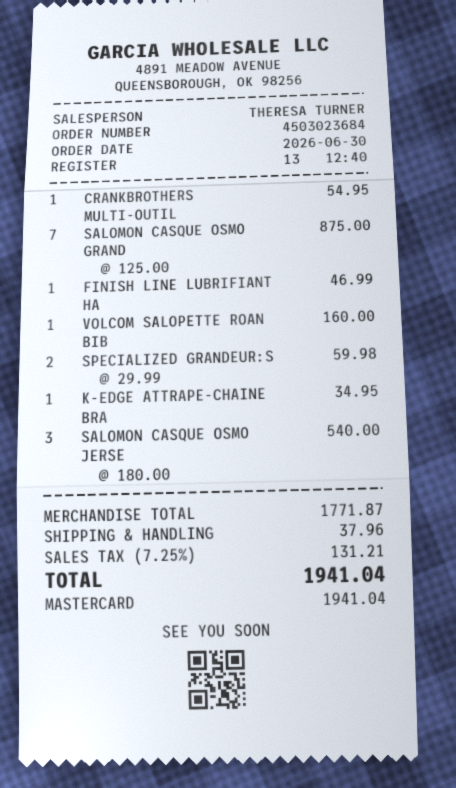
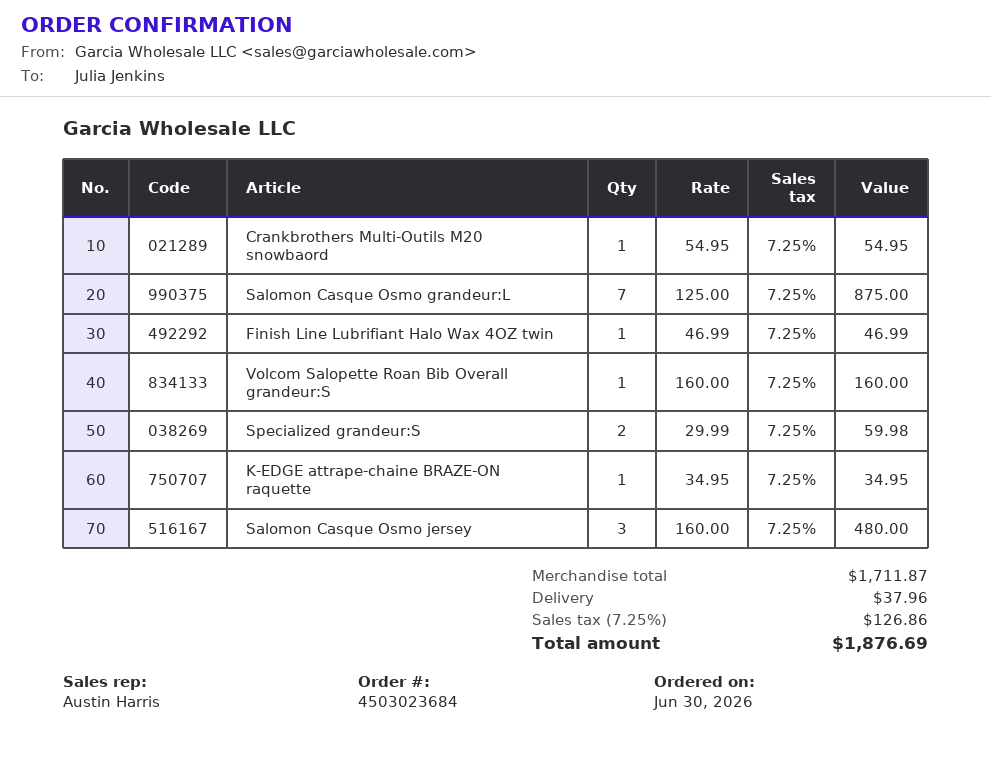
sales rep: THERESA TURNER -> Austin Harris
SALOMON CASQUE OSMO JERSE: 3 x 180.00 = 540.00 -> 3 x 160.00 = 480.00
subtotal: 1771.87 -> 1711.87
tax: 7.25% = 131.21 -> 7.25% = 126.86
total: 1941.04 -> 1876.69

